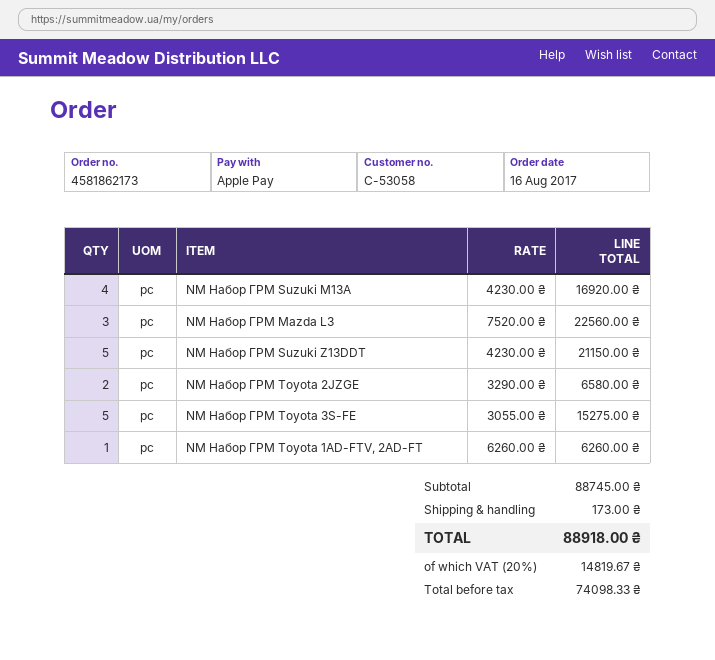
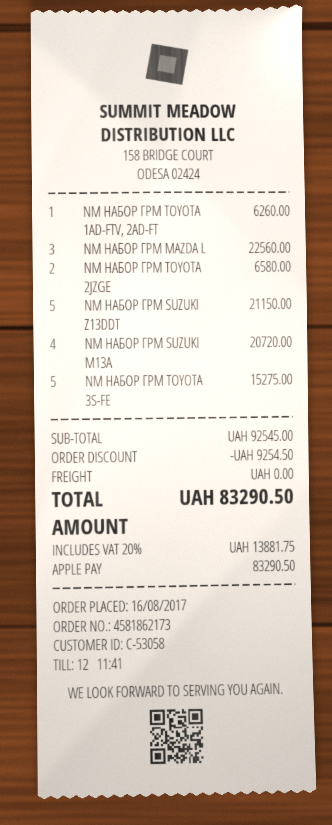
NM Набор ГРМ Suzuki M13A: 4 for 16920.00 -> 4 for 20720.00
subtotal: 88745.00 -> 92545.00
discount: none -> 9254.50
shipping: 173.00 -> 0.00
tax: 20% = 14819.67 -> 20% = 13881.75
total: 88918.00 -> 83290.50

